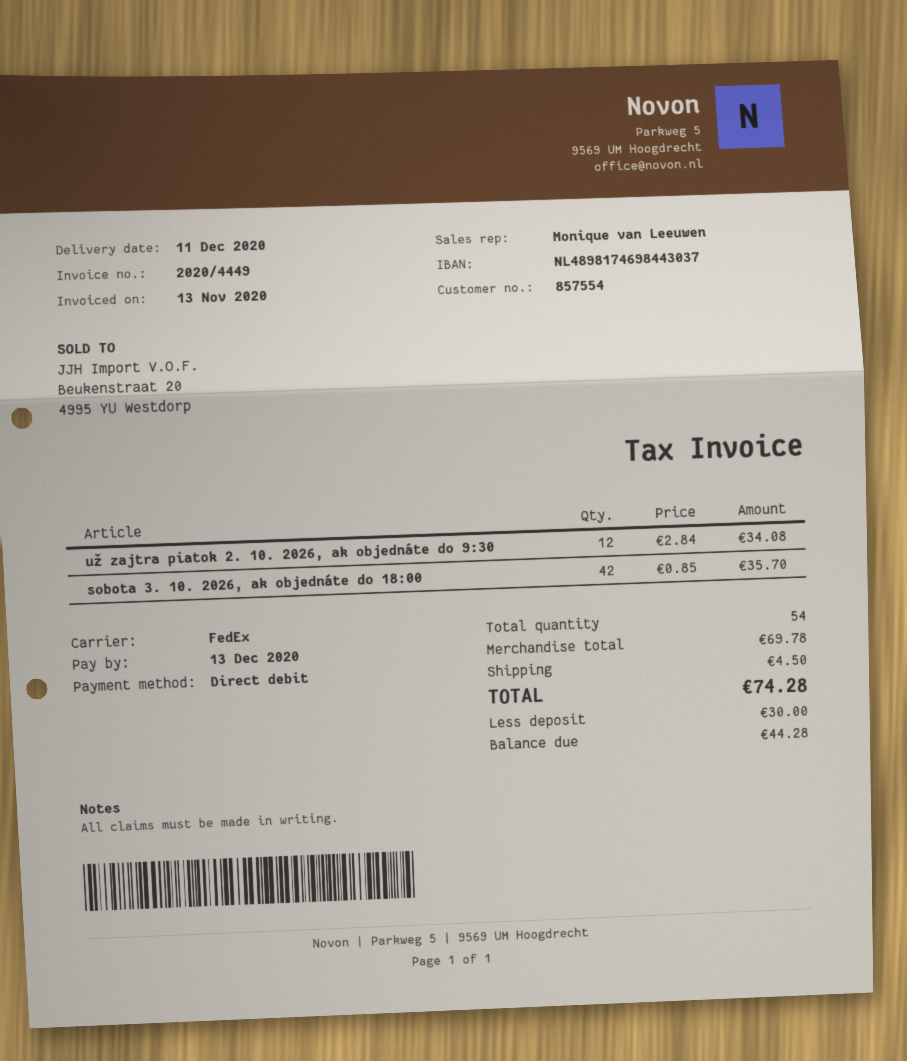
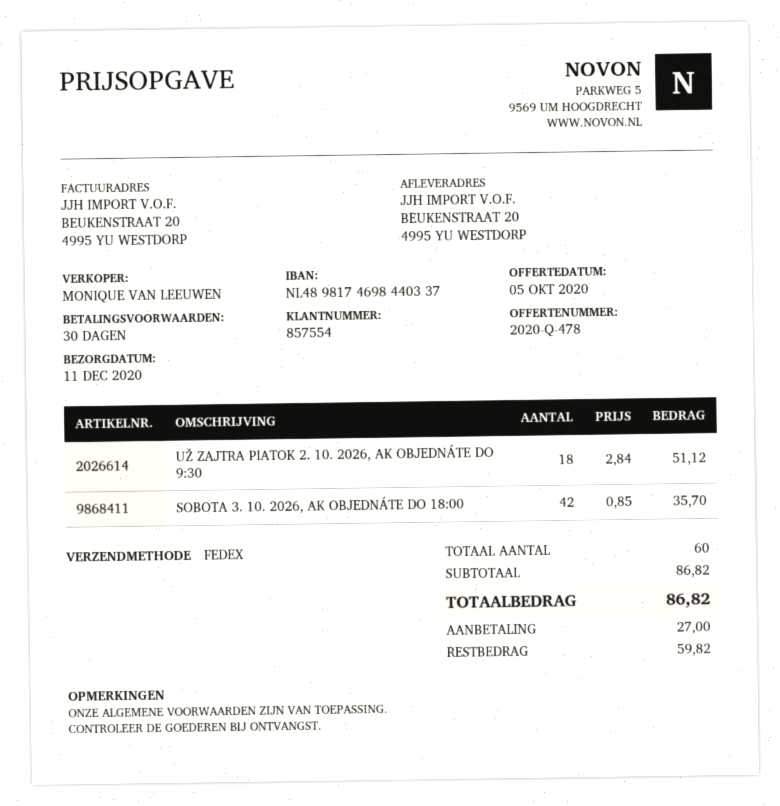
bank account: NL4898174698443037 -> NL4898174698440337
už zajtra piatok 2. 10. 2026, ak objednáte do 9:30: 12 x 2.84 = 34.08 -> 18 x 2.84 = 51.12
total quantity: 54 -> 60
subtotal: 69.78 -> 86.82
shipping: 4.50 -> none
total: 74.28 -> 86.82
deposit: 30.00 -> 27.00
balance: 44.28 -> 59.82

